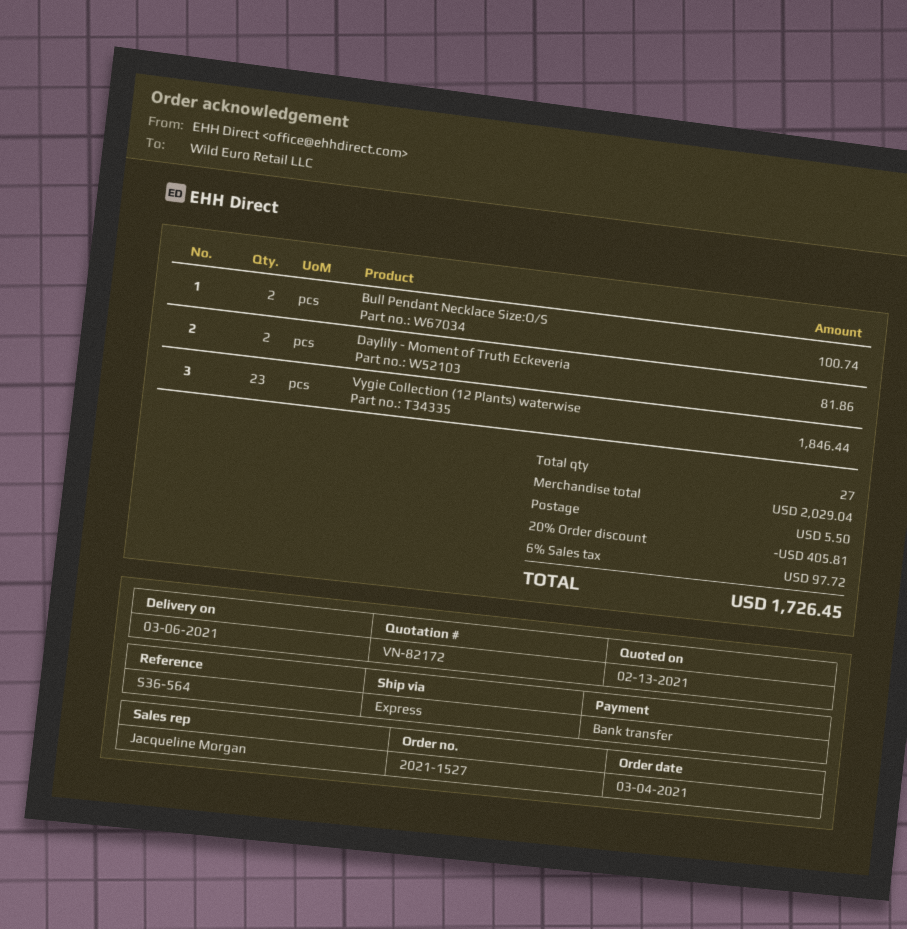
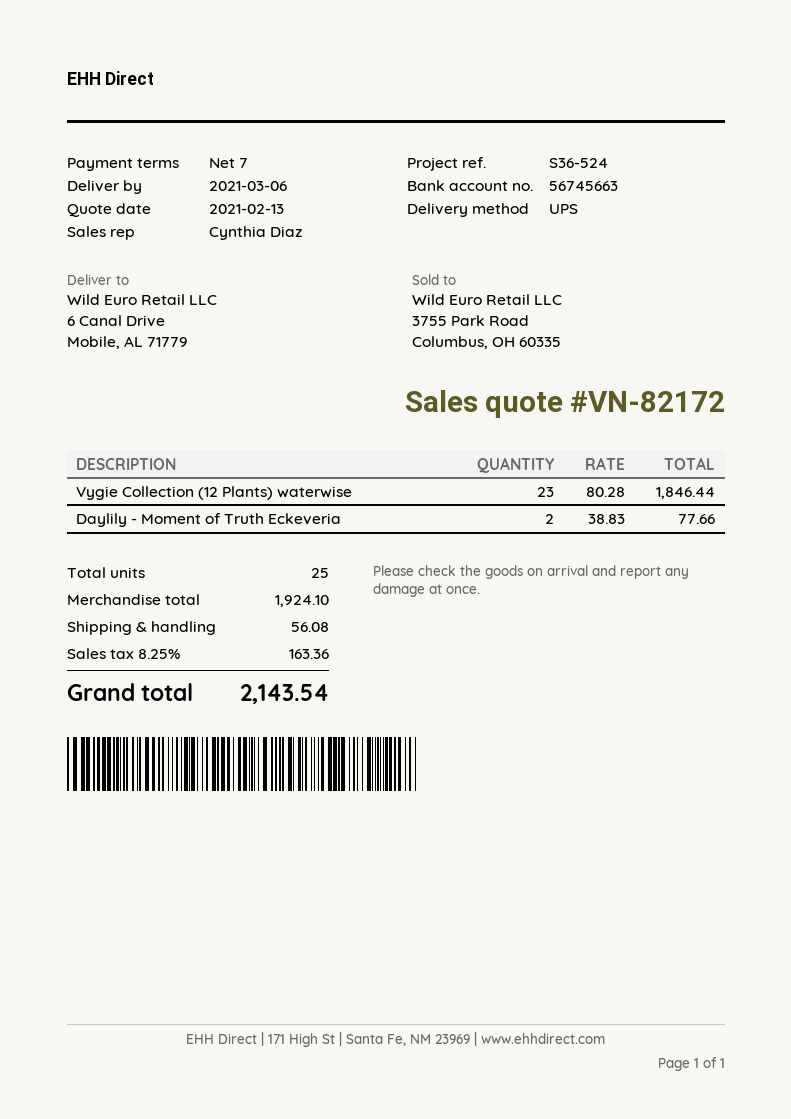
reference: S36-564 -> S36-524
sales rep: Jacqueline Morgan -> Cynthia Diaz
shipping method: express -> UPS
Bull Pendant Necklace Size:O/S: 2 for 100.74 -> none
Daylily - Moment of Truth Eckeveria: 2 for 81.86 -> 2 for 77.66
total quantity: 27 -> 25
subtotal: 2029.04 -> 1924.10
discount: 20% = 405.81 -> none
shipping: 5.50 -> 56.08
tax: 6% = 97.72 -> 8.25% = 163.36
total: 1726.45 -> 2143.54

